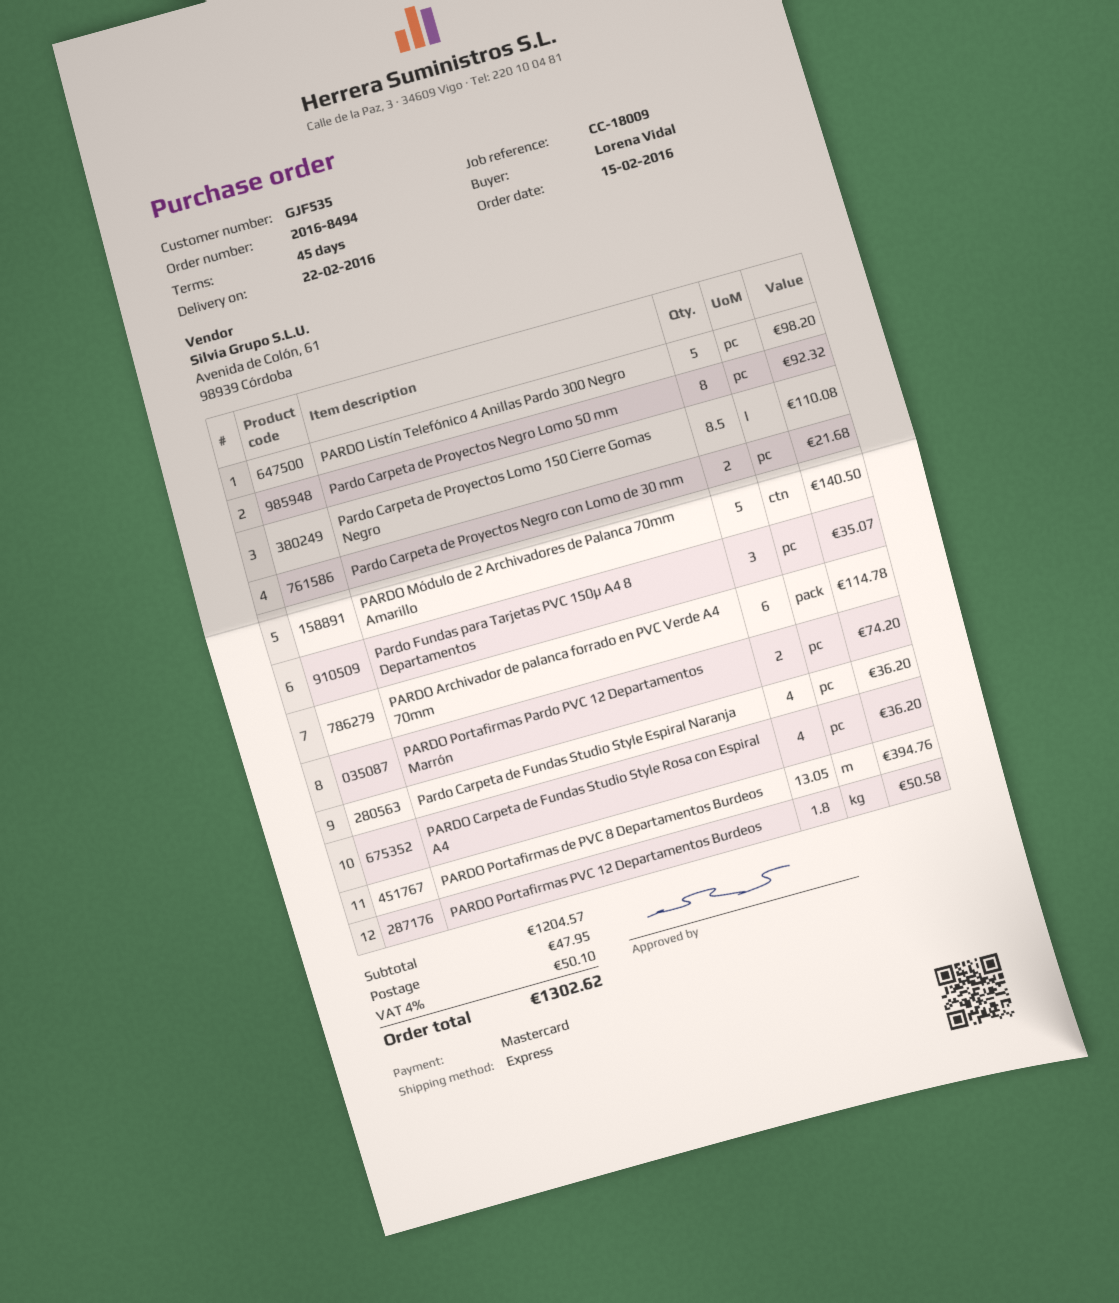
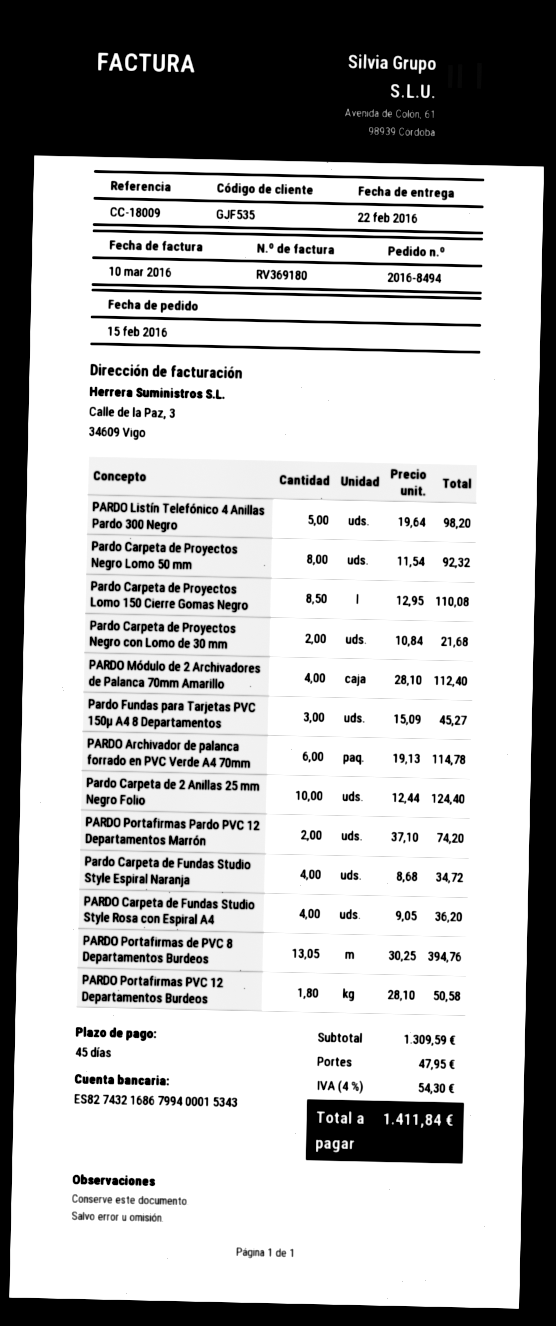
PARDO Módulo de 2 Archivadores de Palanca 70mm Amarillo: 5 for 140.50 -> 4 for 112.40
Pardo Fundas para Tarjetas PVC 150µ A4 8 Departamentos: 3 for 35.07 -> 3 for 45.27
Pardo Carpeta de Fundas Studio Style Espiral Naranja: 4 for 36.20 -> 4 for 34.72
Pardo Carpeta de 2 Anillas 25 mm Negro Folio: none -> 10 for 124.40
subtotal: 1204.57 -> 1309.59
tax: 4% = 50.10 -> 4% = 54.30
total: 1302.62 -> 1411.84

